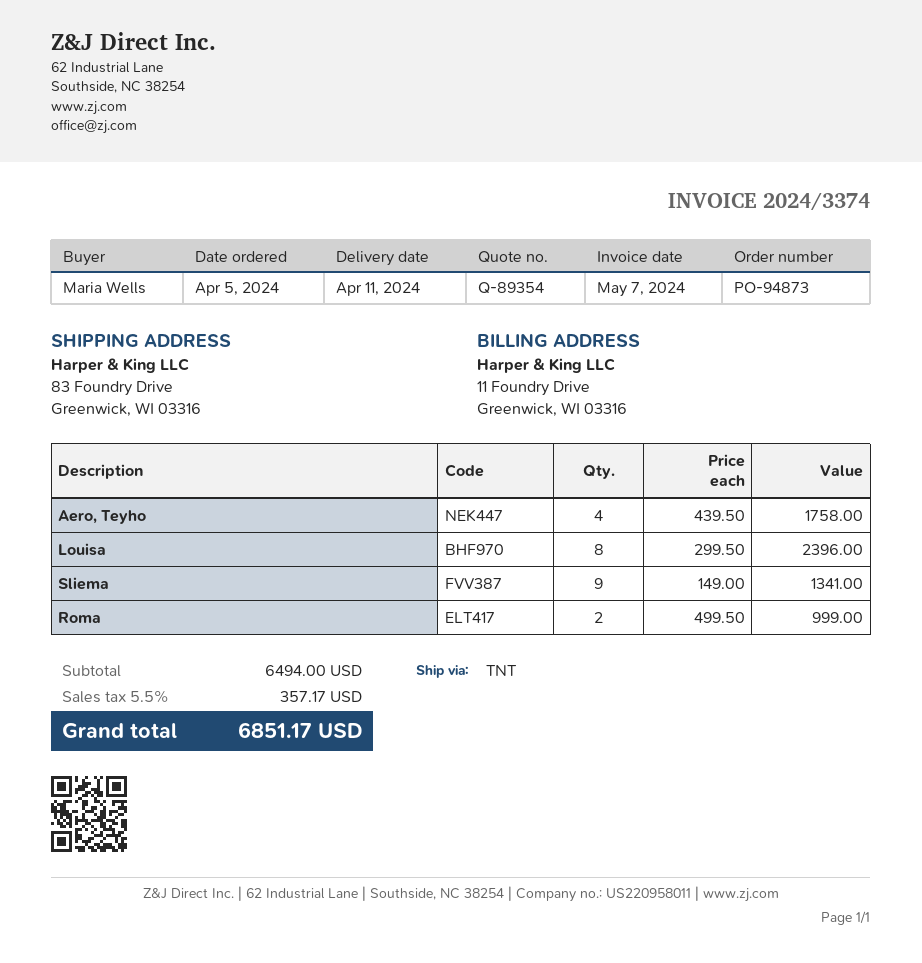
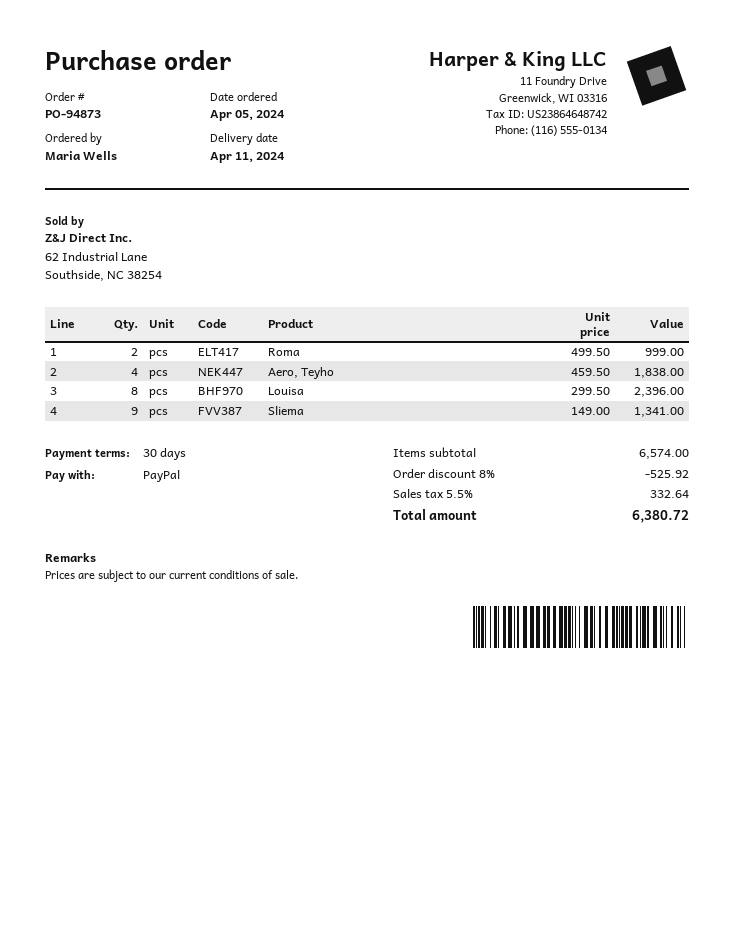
Aero, Teyho: 4 x 439.50 = 1758.00 -> 4 x 459.50 = 1838.00
subtotal: 6494.00 -> 6574.00
discount: none -> 8% = 525.92
tax: 5.5% = 357.17 -> 5.5% = 332.64
total: 6851.17 -> 6380.72

